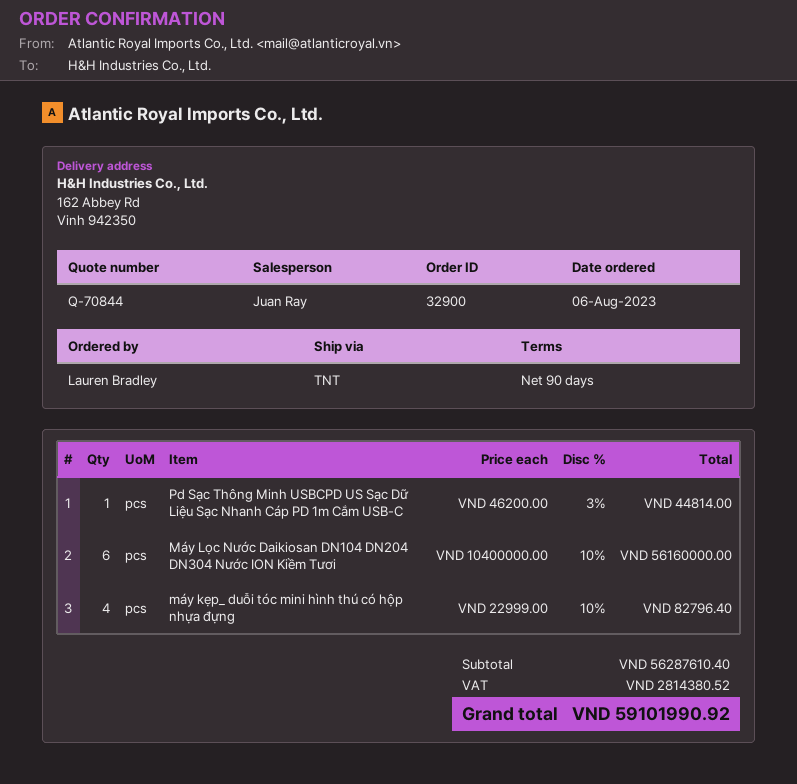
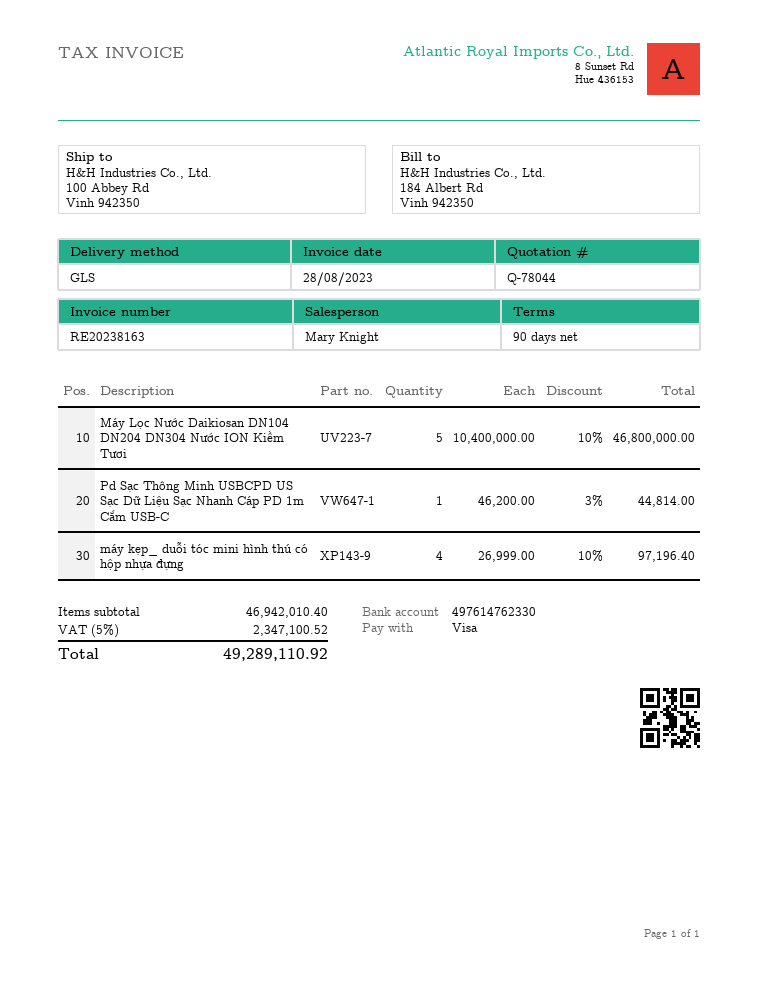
quote number: Q-70844 -> Q-78044
sales rep: Juan Ray -> Mary Knight
shipping method: TNT -> GLS
ship to: 162 Abbey Rd, Vinh 942350 -> 100 Abbey Rd, Vinh 942350
Máy Lọc Nước Daikiosan DN104 DN204 DN304 Nước ION Kiềm Tươi: 6 x 10400000.00 - 10% = 56160000.00 -> 5 x 10400000.00 - 10% = 46800000.00
máy kẹp_ duỗi tóc mini hình thú có hộp nhựa đựng: 4 x 22999.00 - 10% = 82796.40 -> 4 x 26999.00 - 10% = 97196.40
subtotal: 56287610.40 -> 46942010.40
tax: 2814380.52 -> 2347100.52
total: 59101990.92 -> 49289110.92

